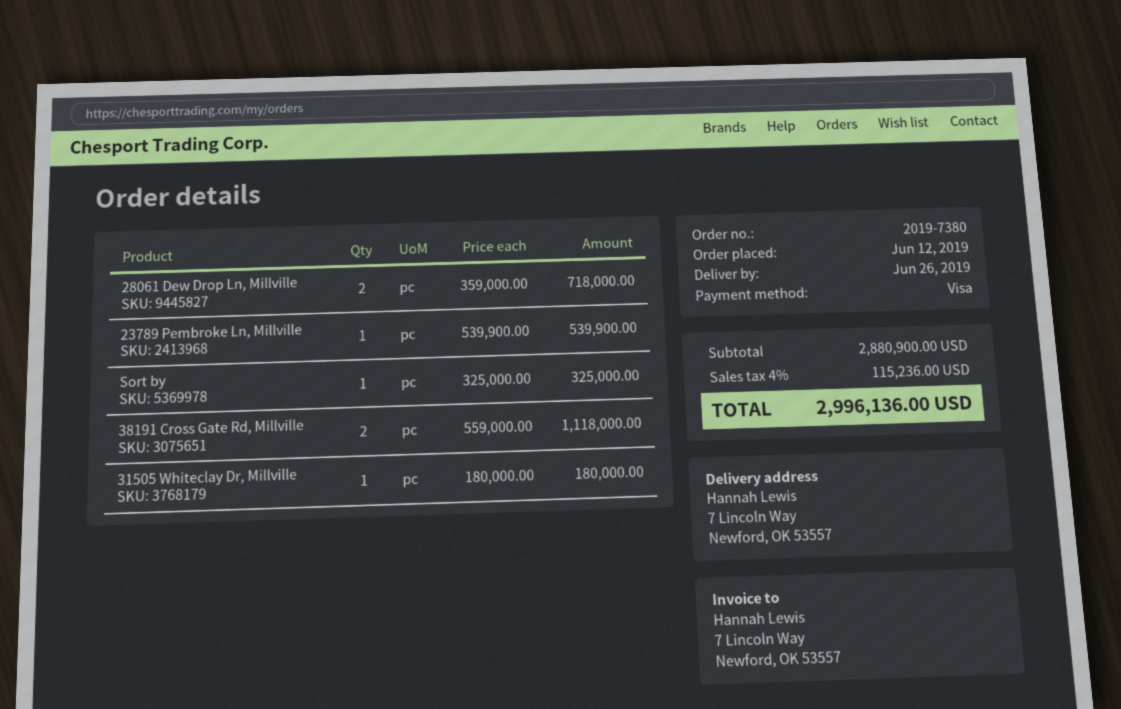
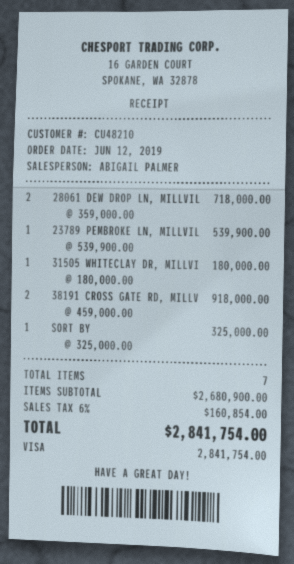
38191 Cross Gate Rd, Millville: 2 x 559000.00 = 1118000.00 -> 2 x 459000.00 = 918000.00
subtotal: 2880900.00 -> 2680900.00
tax: 4% = 115236.00 -> 6% = 160854.00
total: 2996136.00 -> 2841754.00

